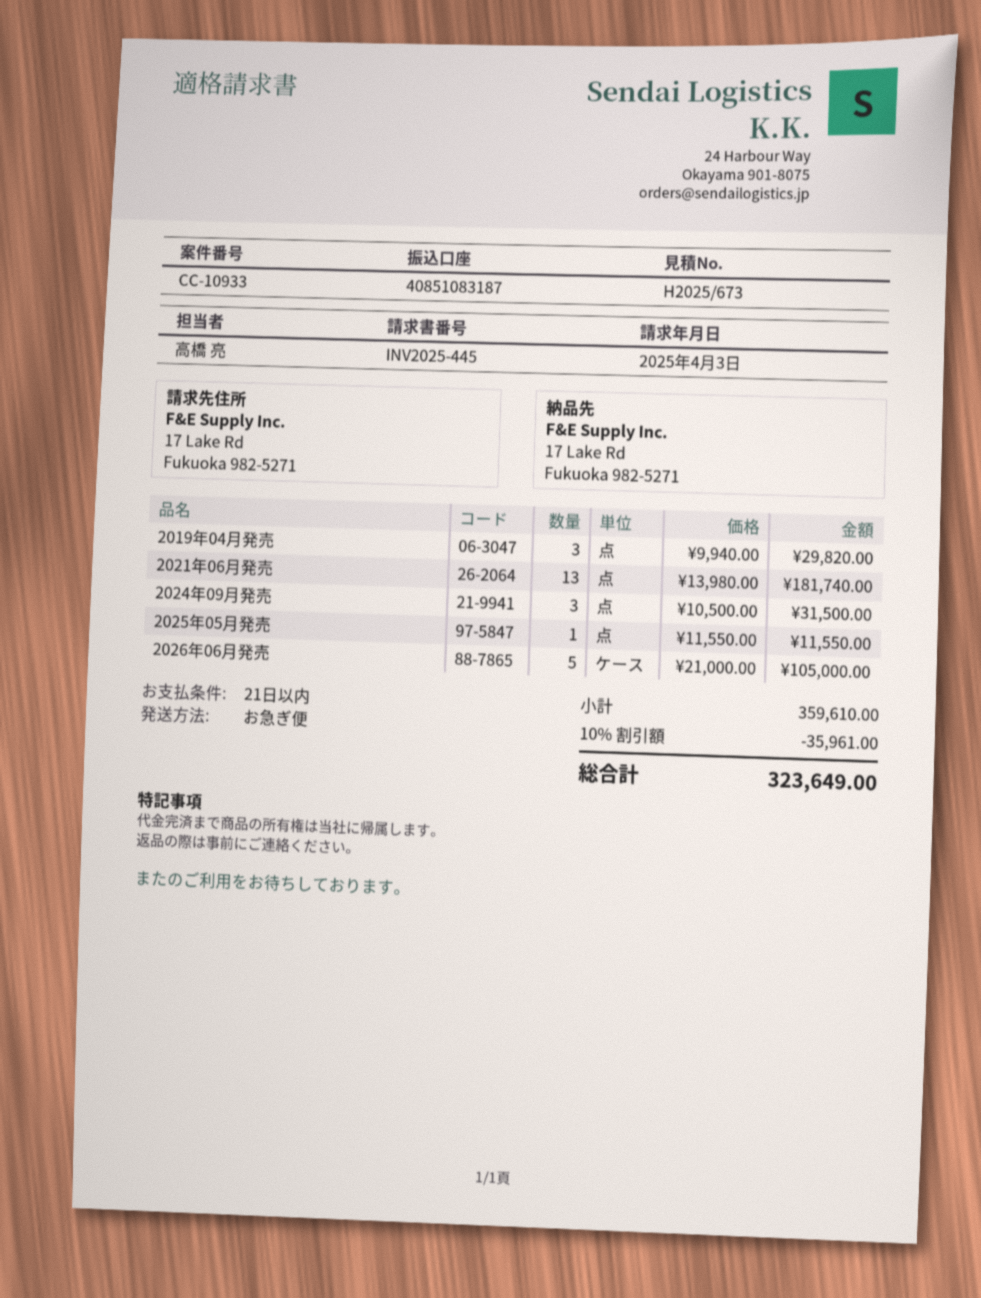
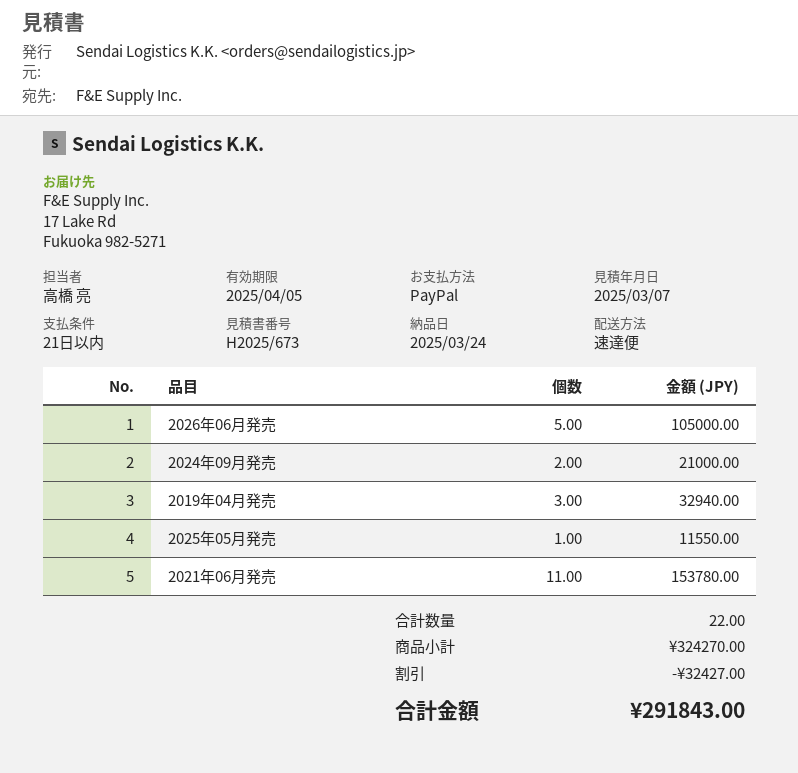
2019年04月発売: 3 for 29820.00 -> 3 for 32940.00
2021年06月発売: 13 for 181740.00 -> 11 for 153780.00
2024年09月発売: 3 for 31500.00 -> 2 for 21000.00
subtotal: 359610.00 -> 324270.00
discount: 35961.00 -> 32427.00
total: 323649.00 -> 291843.00

